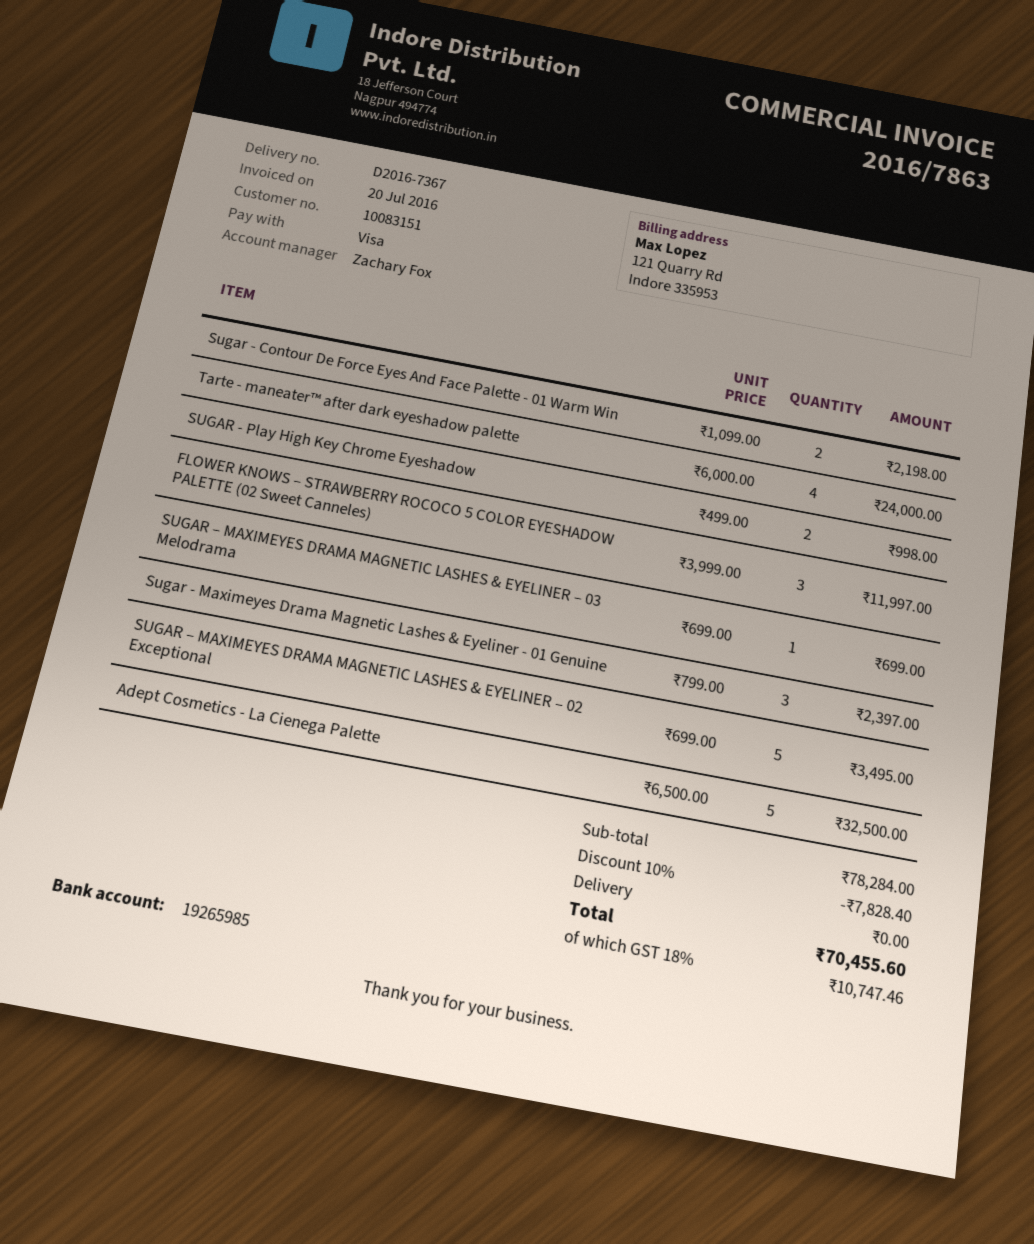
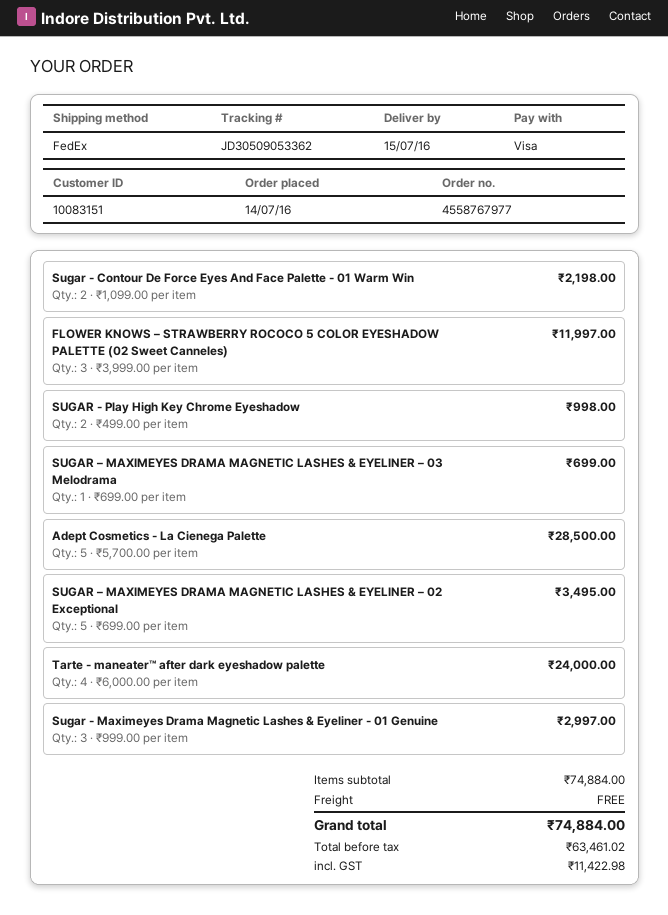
Sugar - Maximeyes Drama Magnetic Lashes & Eyeliner - 01 Genuine: 3 x 799.00 = 2397.00 -> 3 x 999.00 = 2997.00
Adept Cosmetics - La Cienega Palette: 5 x 6500.00 = 32500.00 -> 5 x 5700.00 = 28500.00
subtotal: 78284.00 -> 74884.00
discount: 10% = 7828.40 -> none
tax: 10747.46 -> 11422.98
total: 70455.60 -> 74884.00

